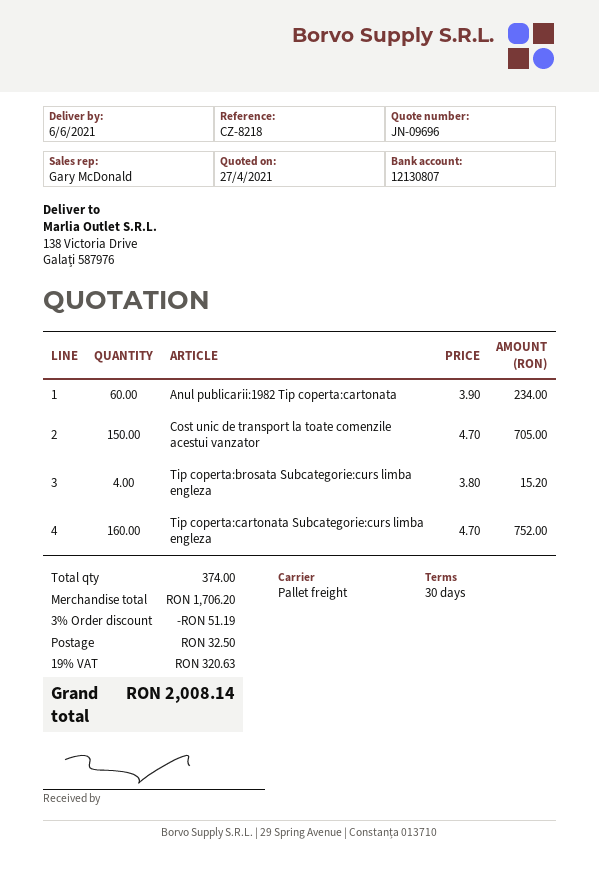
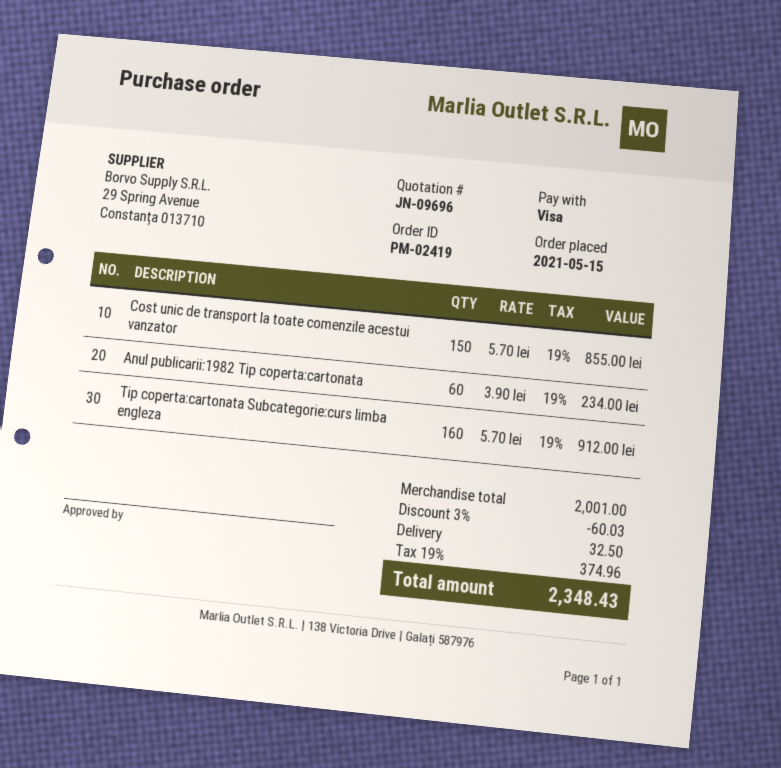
Cost unic de transport la toate comenzile acestui vanzator: 150 x 4.70 = 705.00 -> 150 x 5.70 = 855.00
Tip coperta:brosata Subcategorie:curs limba engleza: 4 x 3.80 = 15.20 -> none
Tip coperta:cartonata Subcategorie:curs limba engleza: 160 x 4.70 = 752.00 -> 160 x 5.70 = 912.00
subtotal: 1706.20 -> 2001.00
discount: 3% = 51.19 -> 3% = 60.03
tax: 19% = 320.63 -> 19% = 374.96
total: 2008.14 -> 2348.43

